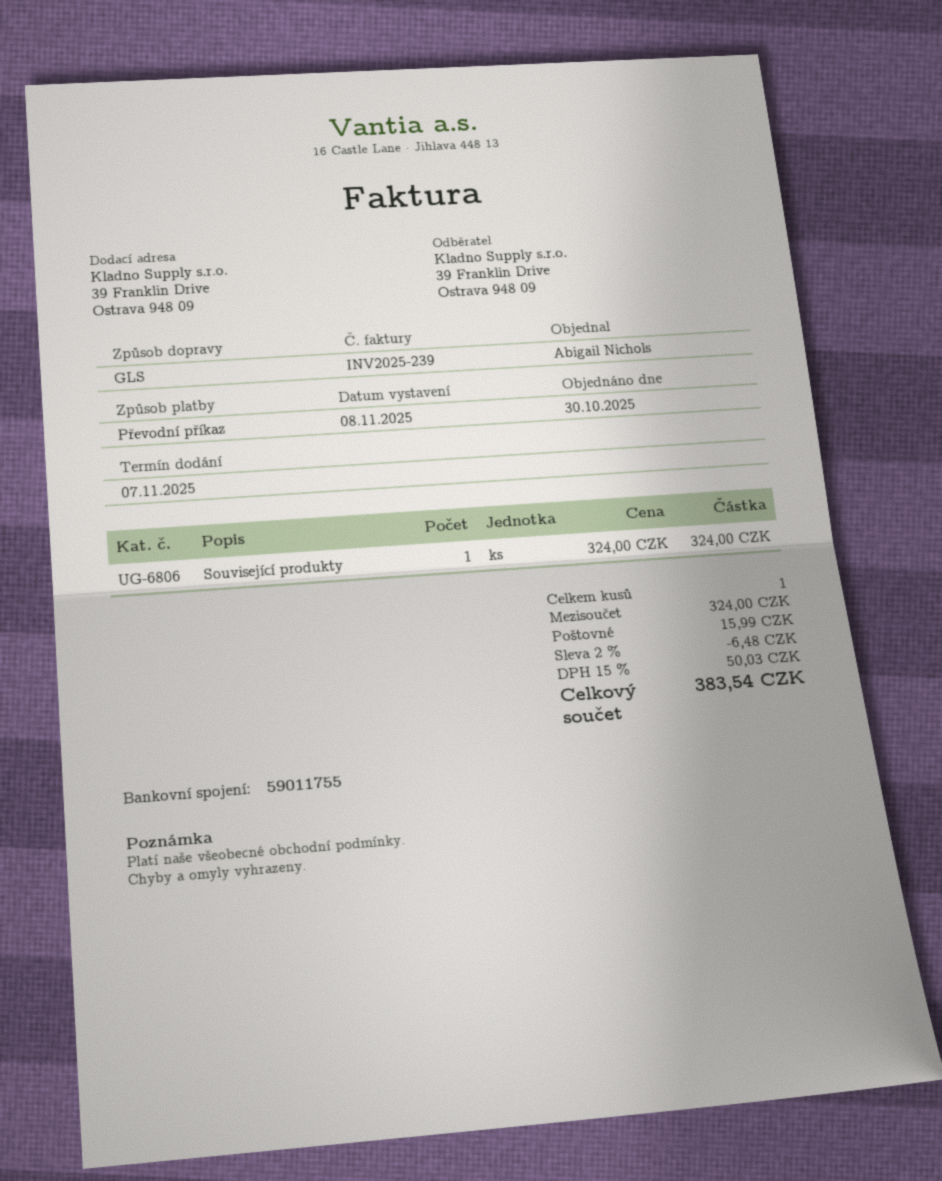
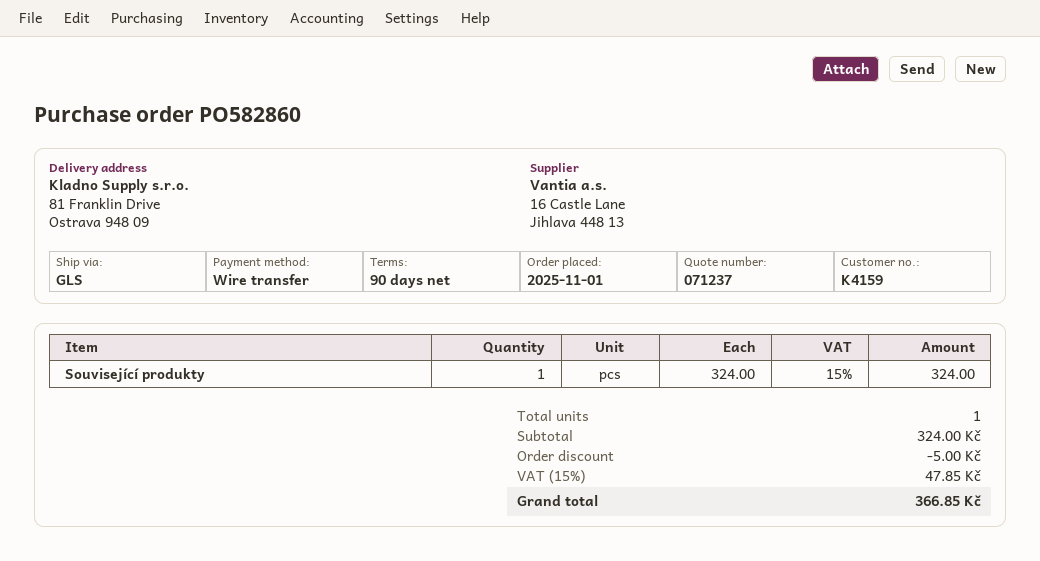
order date: 2025-10-30 -> 2025-11-01
ship to: 39 Franklin Drive, Ostrava 948 09 -> 81 Franklin Drive, Ostrava 948 09
discount: 6.48 -> 5.00
shipping: 15.99 -> none
tax: 15% = 50.03 -> 15% = 47.85
total: 383.54 -> 366.85

